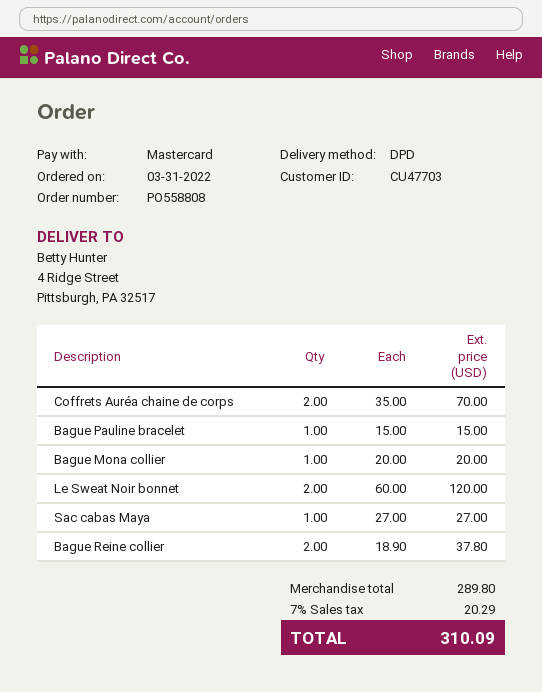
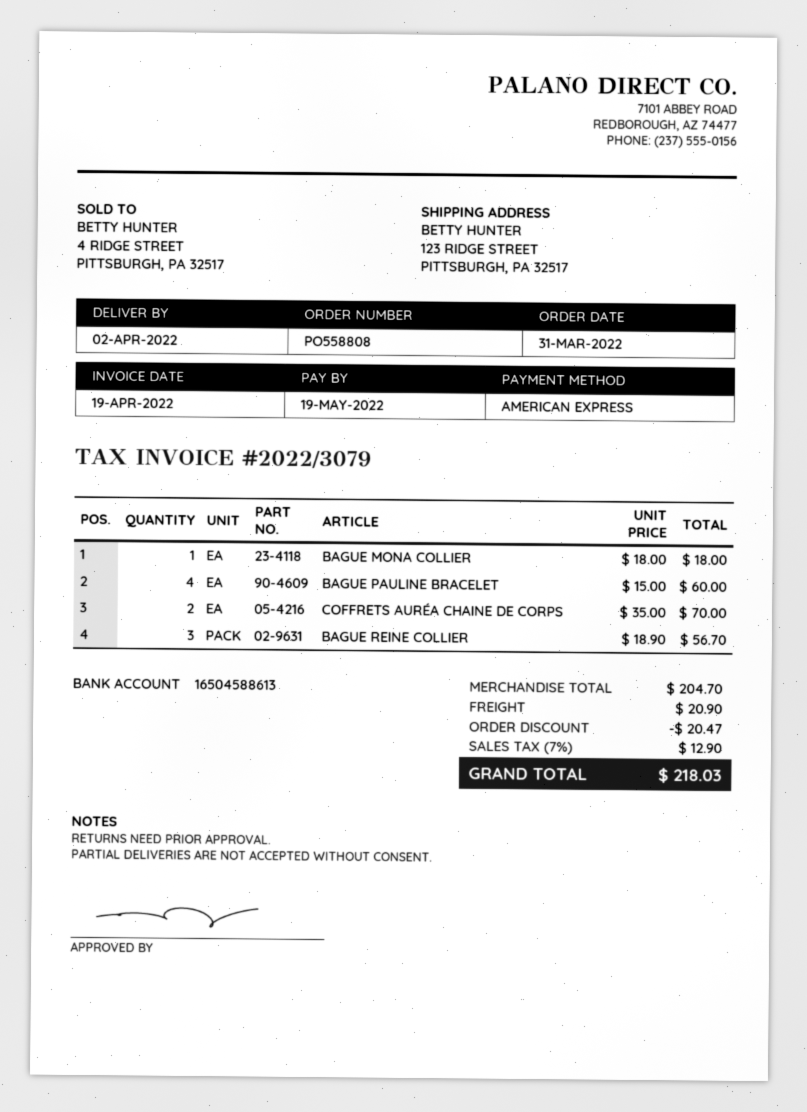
payment method: Mastercard -> American Express
ship to: 4 Ridge Street, Pittsburgh, PA 32517 -> 123 RIDGE STREET, PITTSBURGH, PA 32517
Bague Pauline bracelet: 1 x 15.00 = 15.00 -> 4 x 15.00 = 60.00
Bague Mona collier: 1 x 20.00 = 20.00 -> 1 x 18.00 = 18.00
Le Sweat Noir bonnet: 2 x 60.00 = 120.00 -> none
Sac cabas Maya: 1 x 27.00 = 27.00 -> none
Bague Reine collier: 2 x 18.90 = 37.80 -> 3 x 18.90 = 56.70
subtotal: 289.80 -> 204.70
discount: none -> 20.47
shipping: none -> 20.90
tax: 7% = 20.29 -> 7% = 12.90
total: 310.09 -> 218.03

